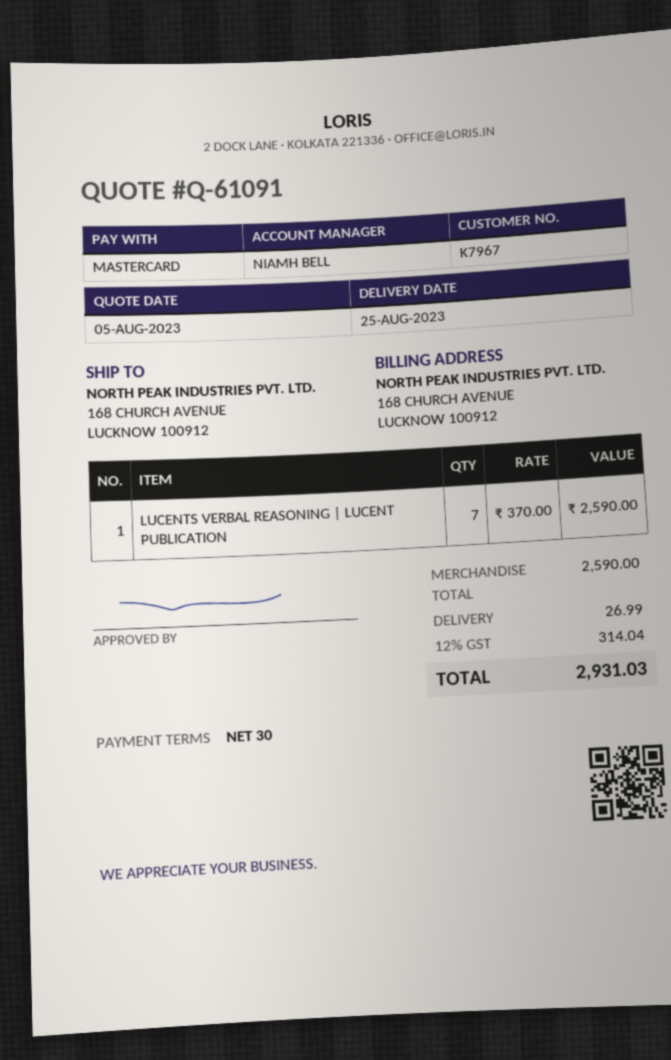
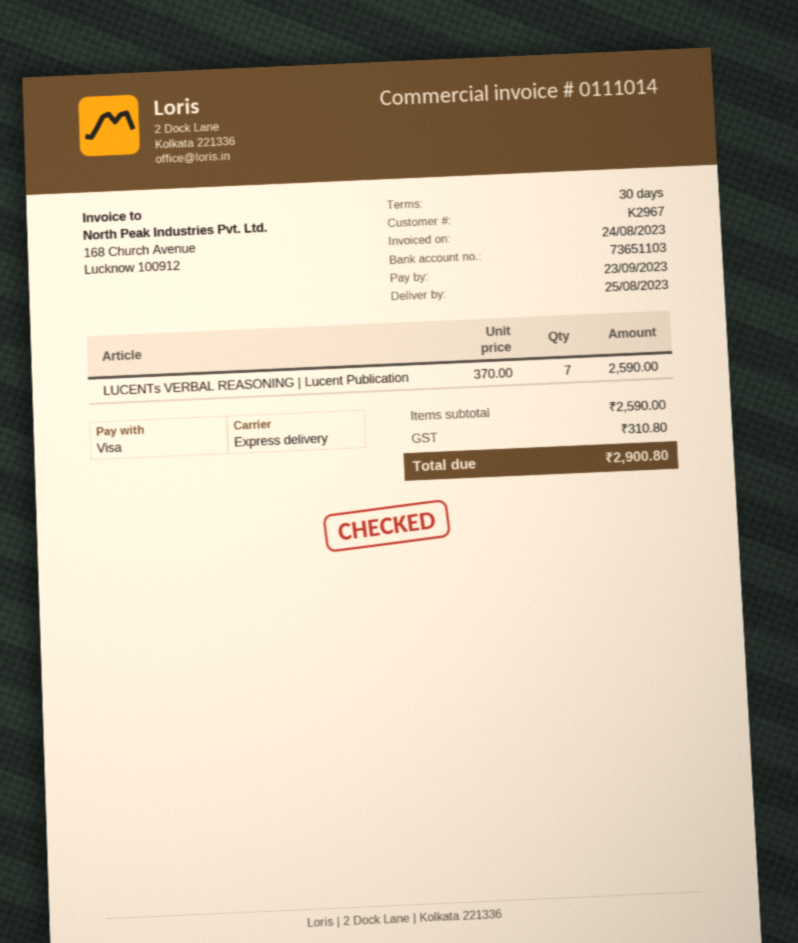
customer number: K7967 -> K2967
payment method: Mastercard -> Visa
shipping: 26.99 -> none
tax: 314.04 -> 310.80
total: 2931.03 -> 2900.80

